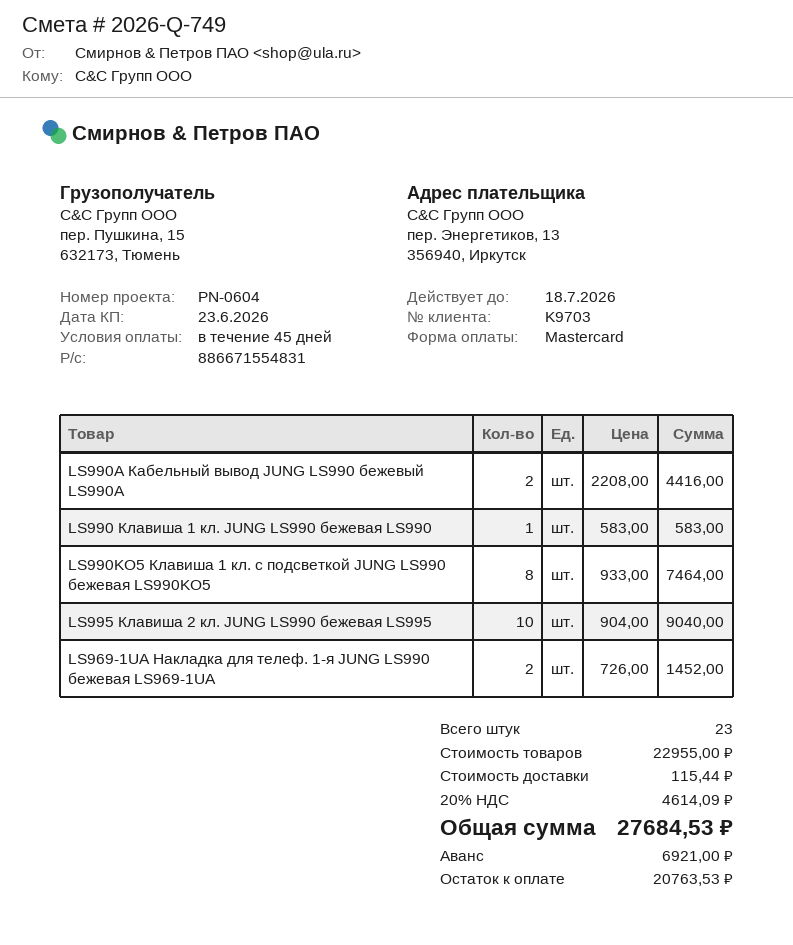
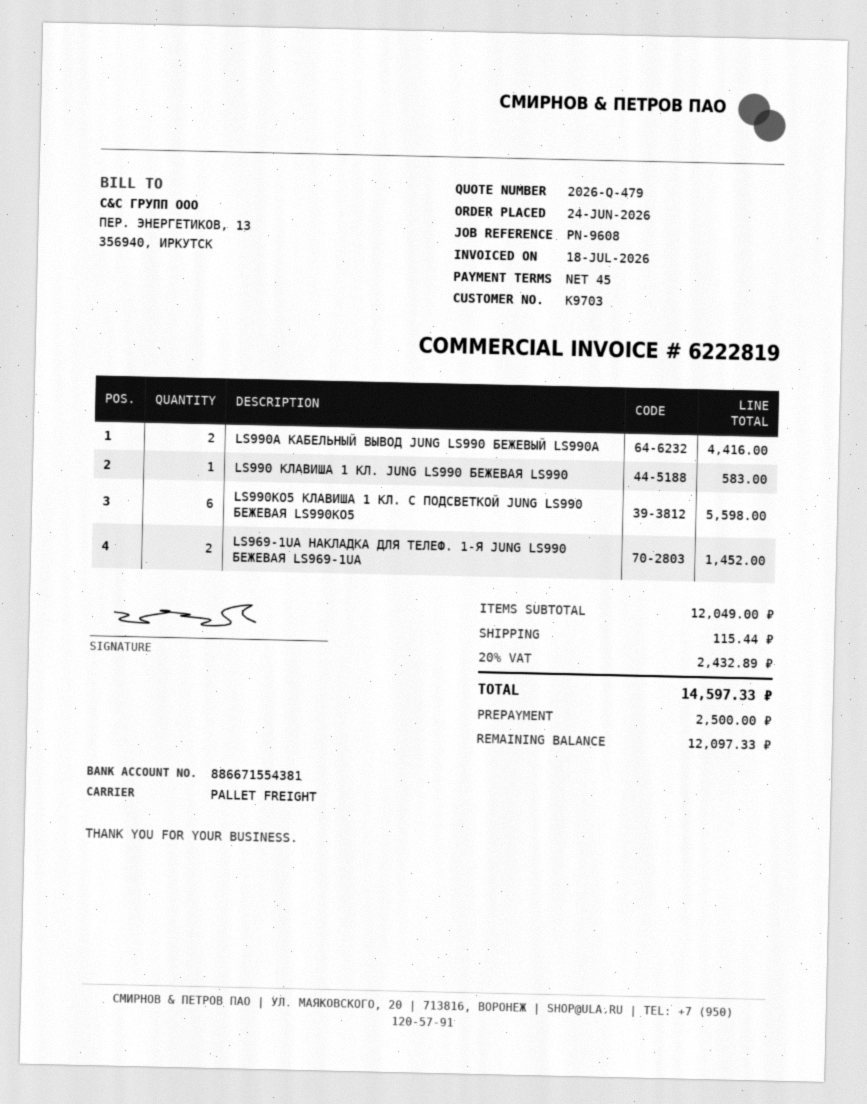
quote number: 2026-Q-749 -> 2026-Q-479
reference: PN-0604 -> PN-9608
bank account: 886671554831 -> 886671554381
LS990KO5 Клавиша 1 кл. с подсветкой JUNG LS990 бежевая LS990KO5: 8 for 7464.00 -> 6 for 5598.00
LS995 Клавиша 2 кл. JUNG LS990 бежевая LS995: 10 for 9040.00 -> none
subtotal: 22955.00 -> 12049.00
tax: 20% = 4614.09 -> 20% = 2432.89
total: 27684.53 -> 14597.33
deposit: 6921.00 -> 2500.00
balance: 20763.53 -> 12097.33

